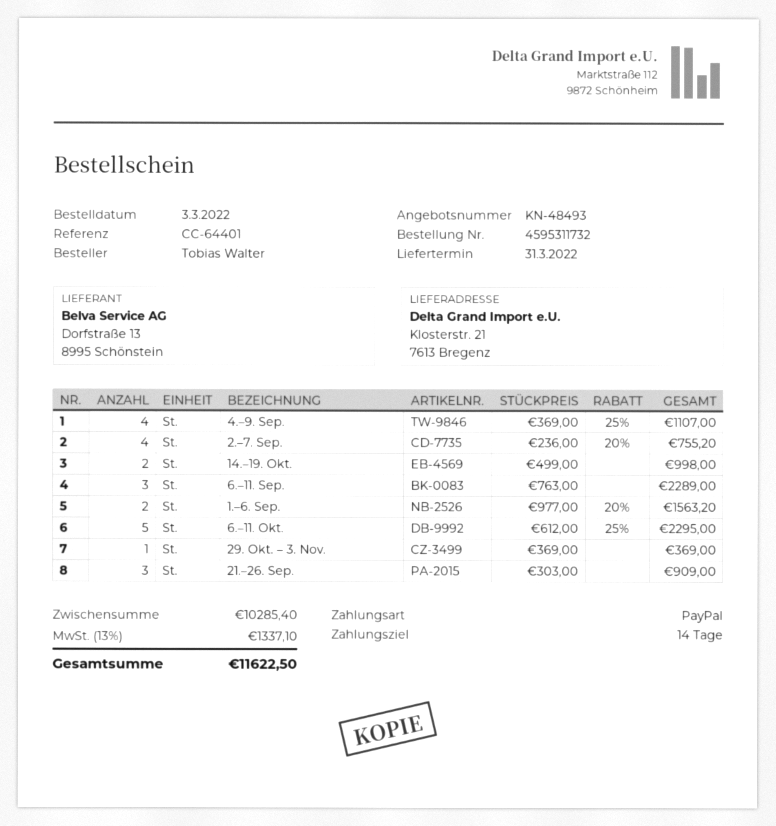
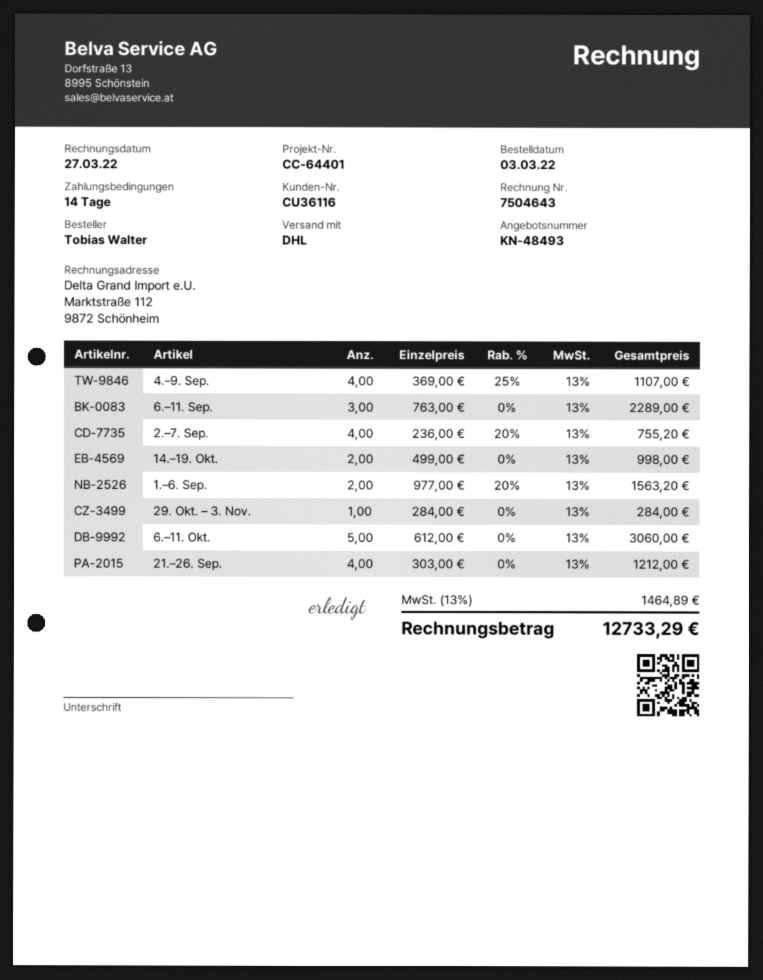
6.–11. Okt.: 5 x 612.00 - 25% = 2295.00 -> 5 x 612.00 = 3060.00
29. Okt. – 3. Nov.: 1 x 369.00 = 369.00 -> 1 x 284.00 = 284.00
21.–26. Sep.: 3 x 303.00 = 909.00 -> 4 x 303.00 = 1212.00
tax: 13% = 1337.10 -> 13% = 1464.89
total: 11622.50 -> 12733.29

